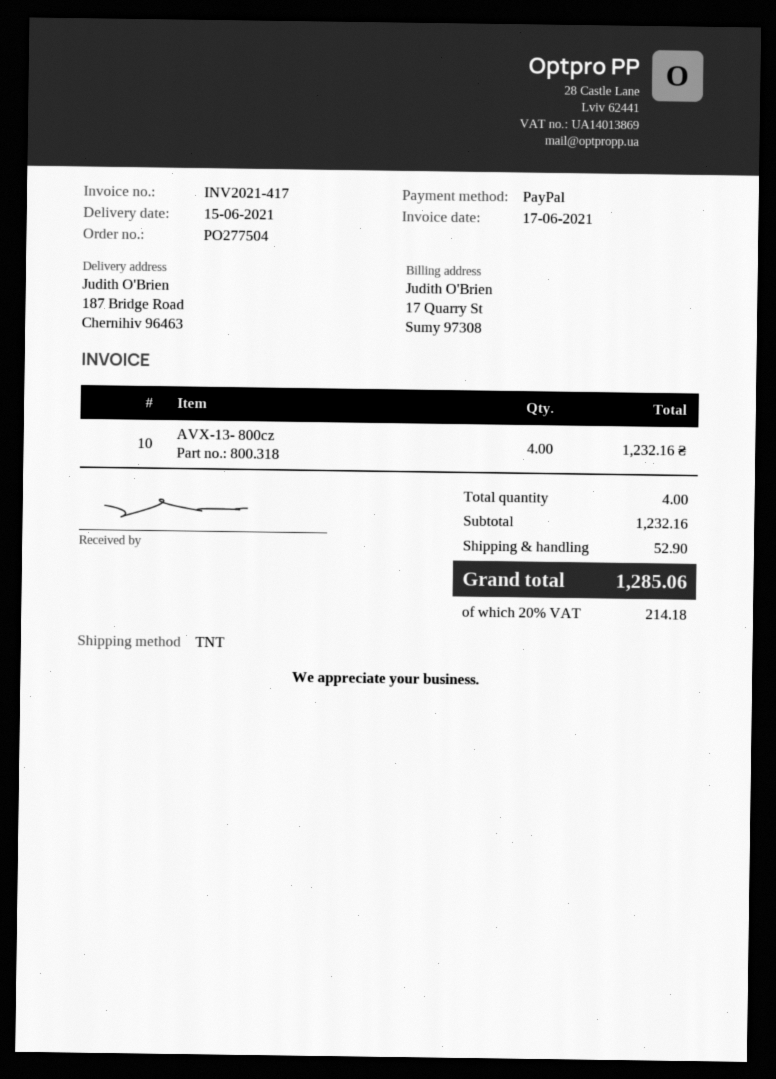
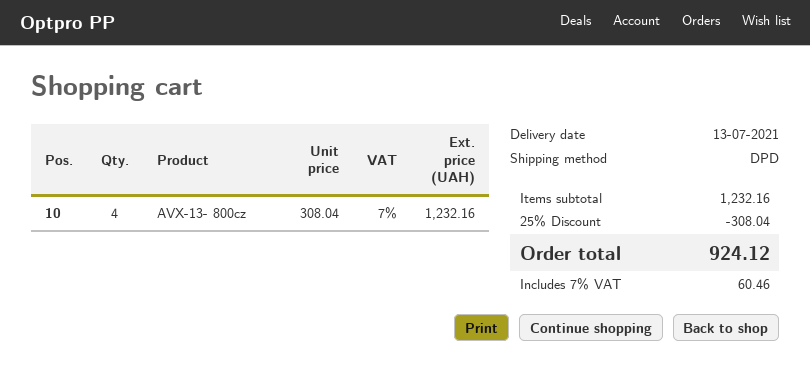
delivery date: 2021-06-15 -> 2021-07-13
shipping method: TNT -> DPD
discount: none -> 25% = 308.04
shipping: 52.90 -> none
tax: 20% = 214.18 -> 7% = 60.46
total: 1285.06 -> 924.12

